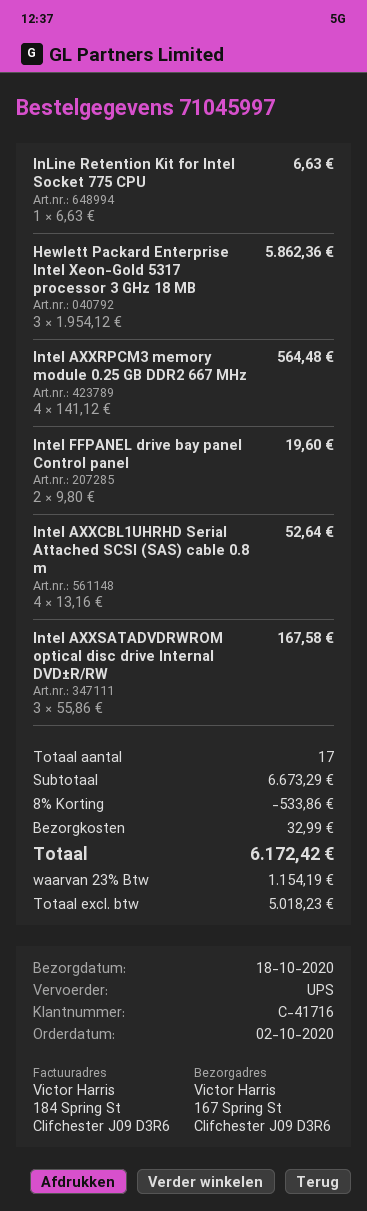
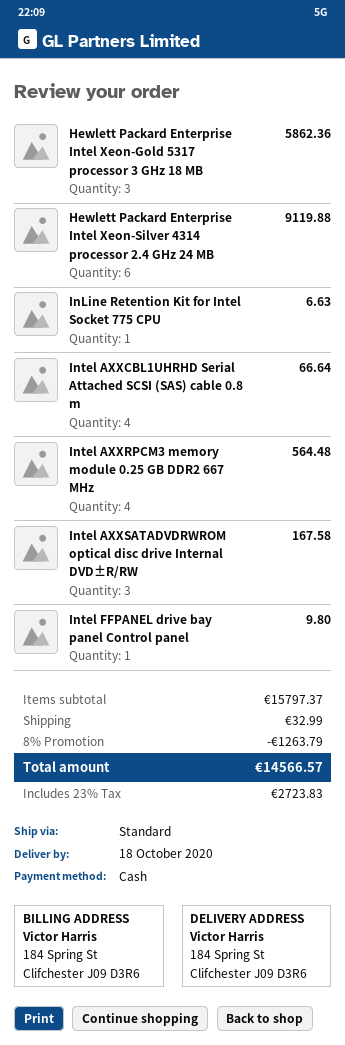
shipping method: UPS -> standard
ship to: 167 Spring St, Clifchester J09 D3R6 -> 184 Spring St, Clifchester J09 D3R6
Intel FFPANEL drive bay panel Control panel: 2 for 19.60 -> 1 for 9.80
Intel AXXCBL1UHRHD Serial Attached SCSI (SAS) cable 0.8 m: 4 for 52.64 -> 4 for 66.64
Hewlett Packard Enterprise Intel Xeon-Silver 4314 processor 2.4 GHz 24 MB: none -> 6 for 9119.88
subtotal: 6673.29 -> 15797.37
discount: 8% = 533.86 -> 8% = 1263.79
tax: 23% = 1154.19 -> 23% = 2723.83
total: 6172.42 -> 14566.57

